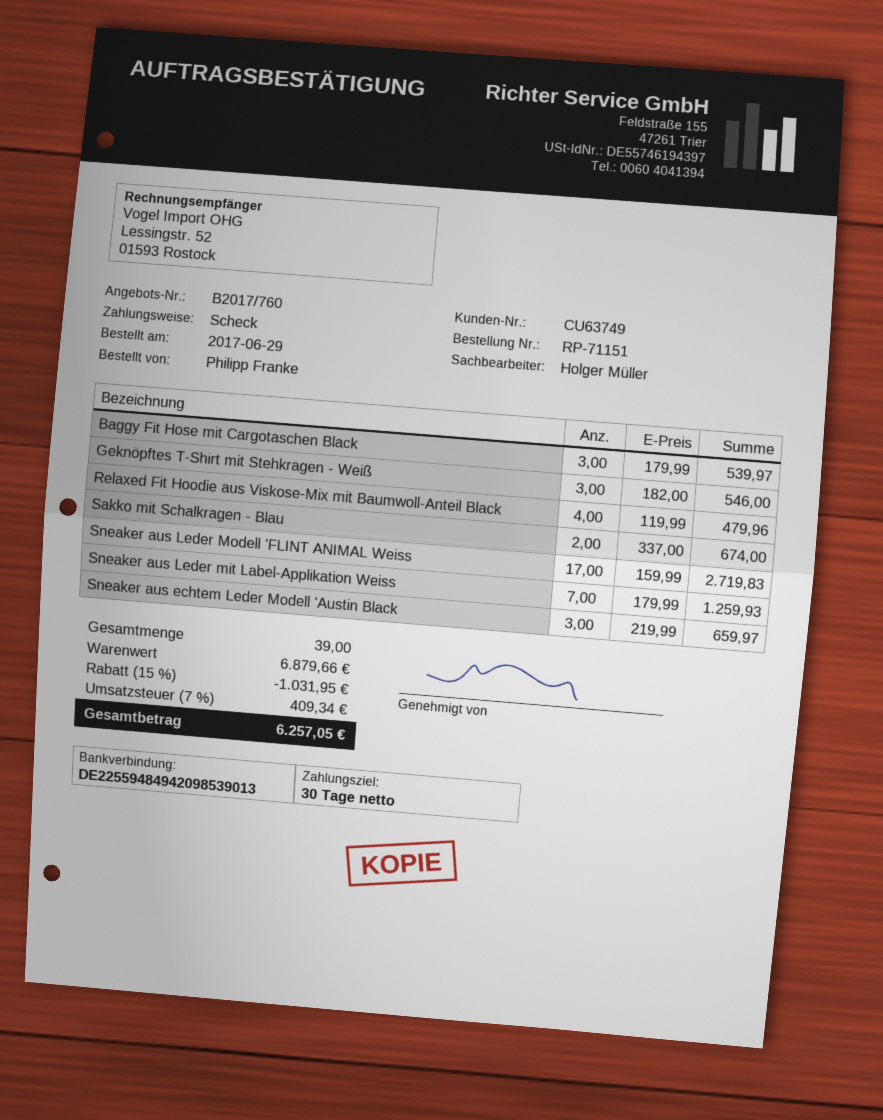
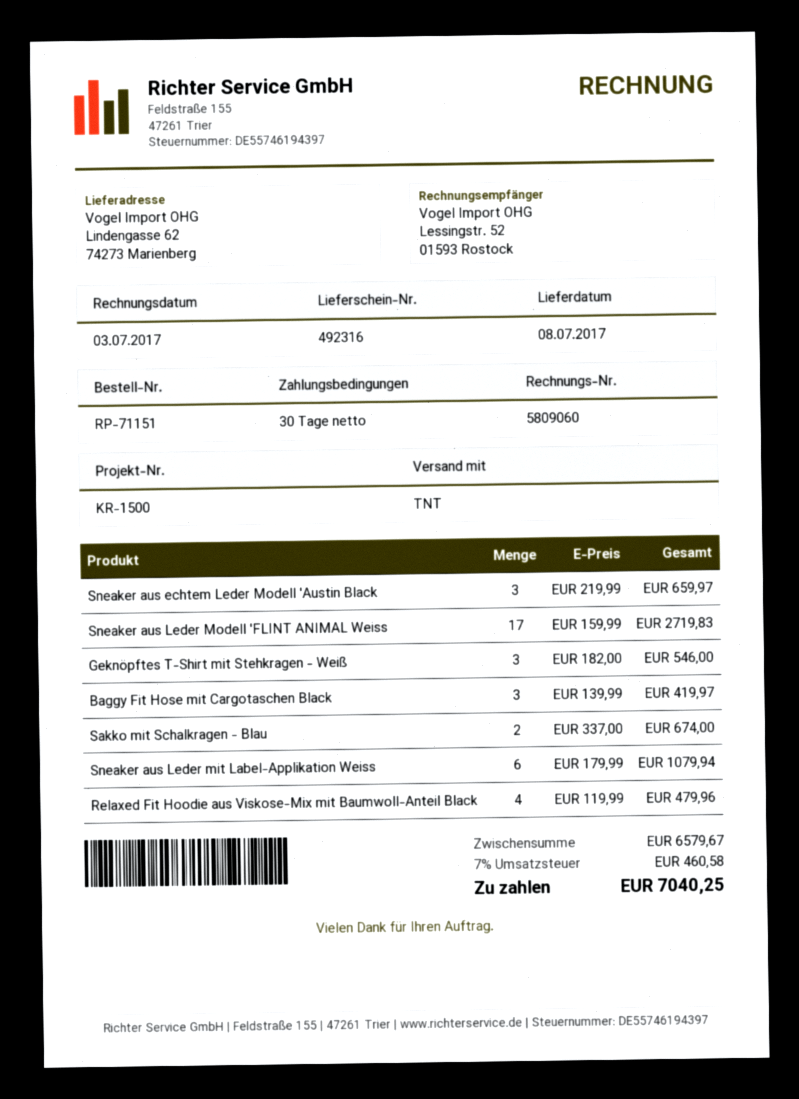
Baggy Fit Hose mit Cargotaschen Black: 3 x 179.99 = 539.97 -> 3 x 139.99 = 419.97
Sneaker aus Leder mit Label-Applikation Weiss: 7 x 179.99 = 1259.93 -> 6 x 179.99 = 1079.94
subtotal: 6879.66 -> 6579.67
discount: 15% = 1031.95 -> none
tax: 7% = 409.34 -> 7% = 460.58
total: 6257.05 -> 7040.25

